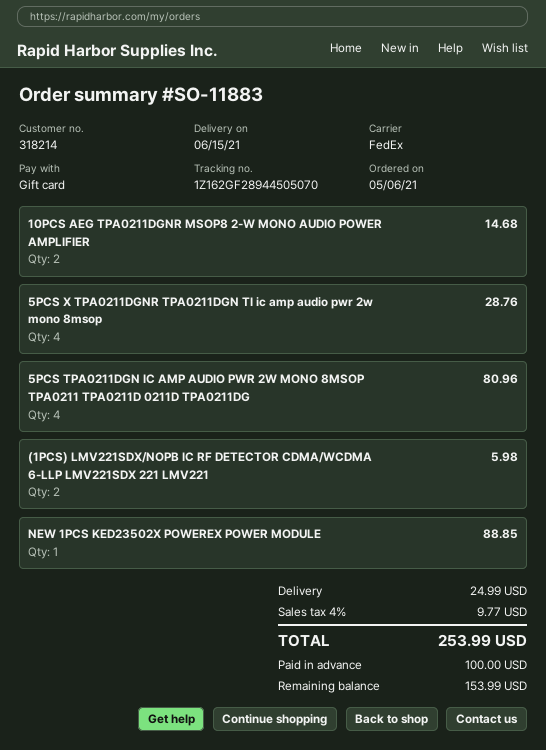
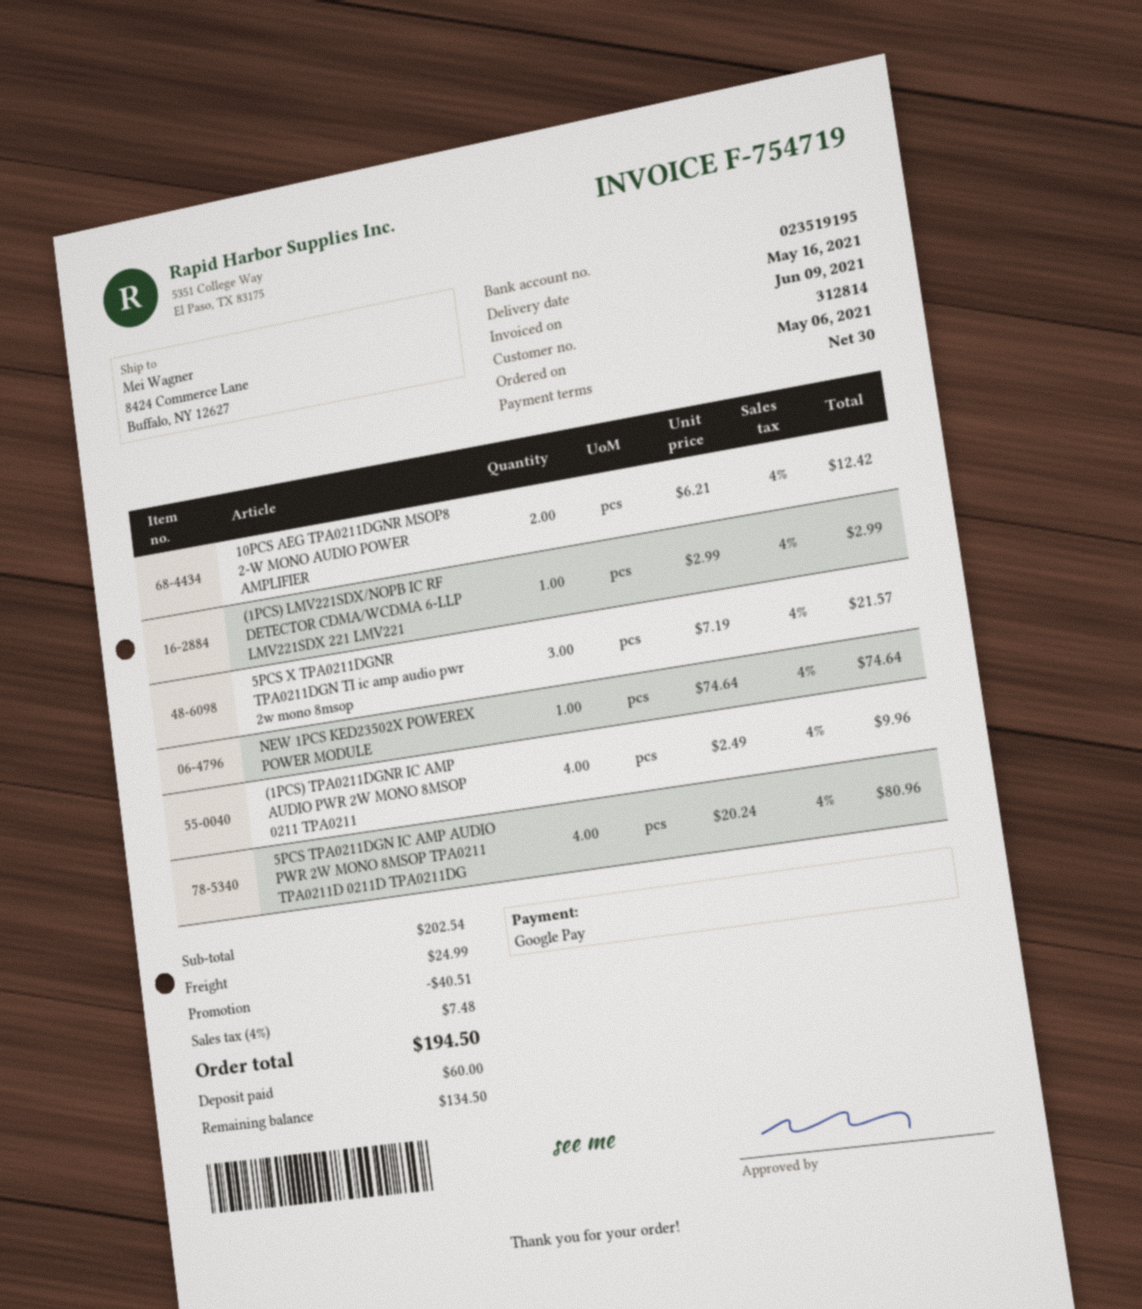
delivery date: 2021-06-15 -> 2021-05-16
customer number: 318214 -> 312814
payment method: gift card -> Google Pay
10PCS AEG TPA0211DGNR MSOP8 2-W MONO AUDIO POWER AMPLIFIER: 2 for 14.68 -> 2 for 12.42
5PCS X TPA0211DGNR TPA0211DGN TI ic amp audio pwr 2w mono 8msop: 4 for 28.76 -> 3 for 21.57
(1PCS) LMV221SDX/NOPB IC RF DETECTOR CDMA/WCDMA 6-LLP LMV221SDX 221 LMV221: 2 for 5.98 -> 1 for 2.99
NEW 1PCS KED23502X POWEREX POWER MODULE: 1 for 88.85 -> 1 for 74.64
(1PCS) TPA0211DGNR IC AMP AUDIO PWR 2W MONO 8MSOP 0211 TPA0211: none -> 4 for 9.96
discount: none -> 40.51
tax: 4% = 9.77 -> 4% = 7.48
total: 253.99 -> 194.50
deposit: 100.00 -> 60.00
balance: 153.99 -> 134.50

